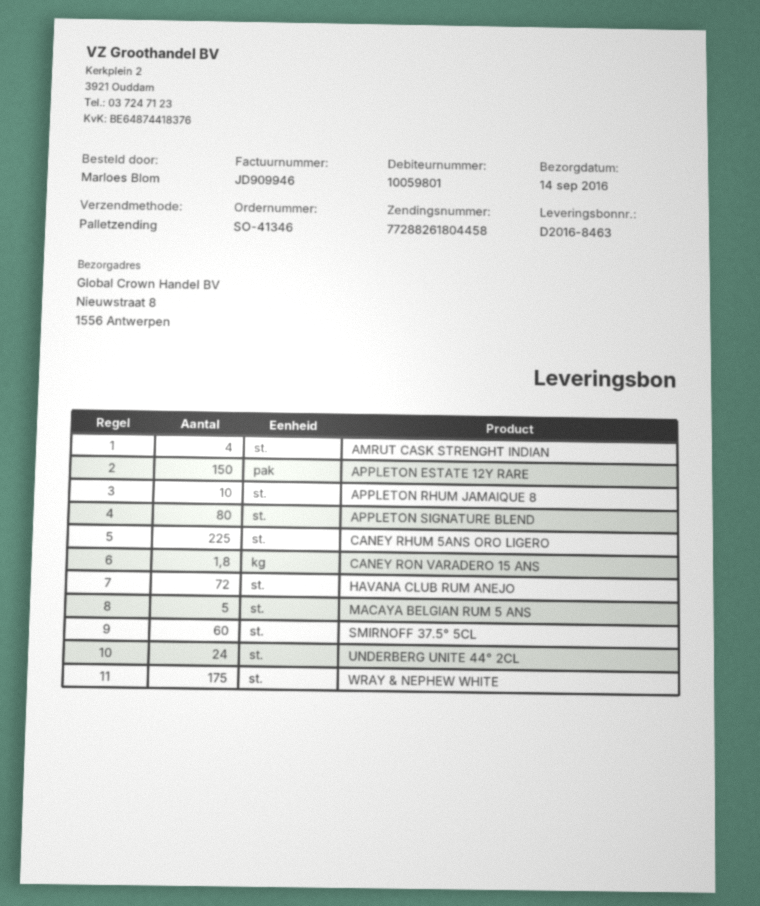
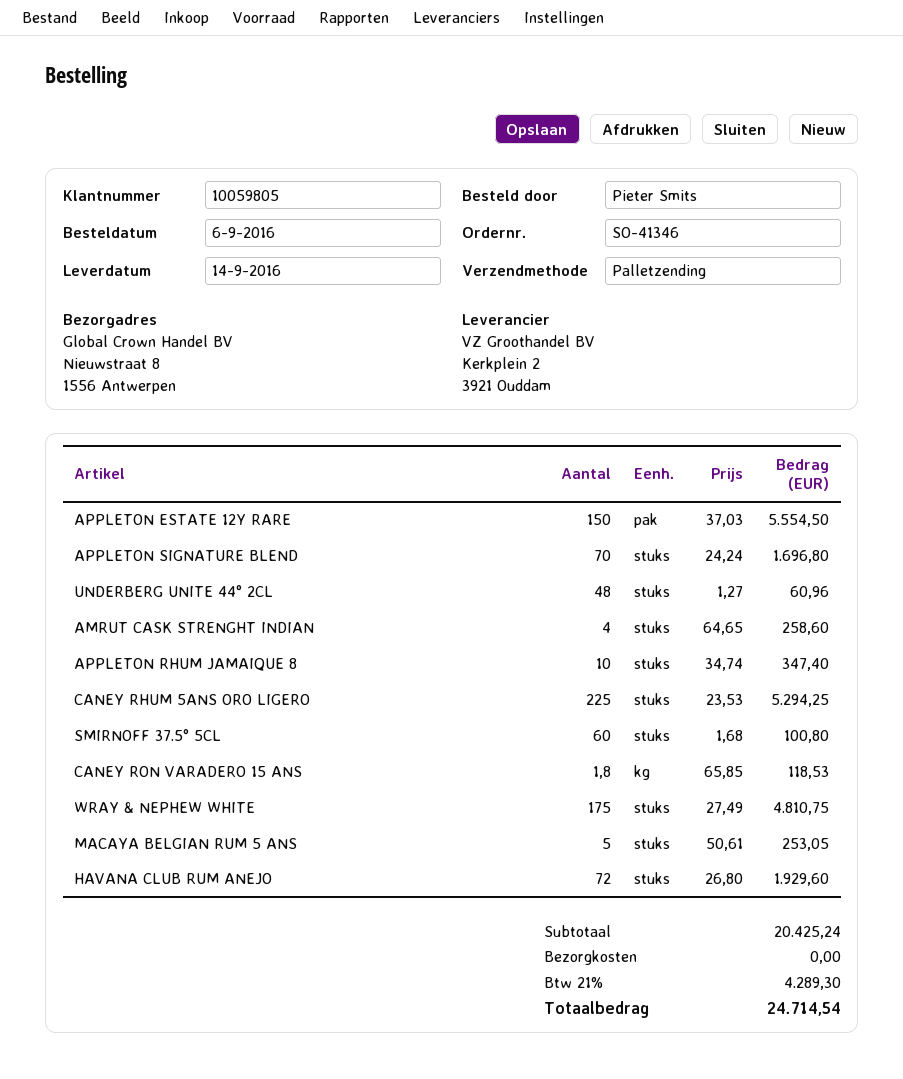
customer number: 10059801 -> 10059805
ordered by: Marloes Blom -> Pieter Smits
APPLETON SIGNATURE BLEND: 80 -> 70
UNDERBERG UNITE 44° 2CL: 24 -> 48

